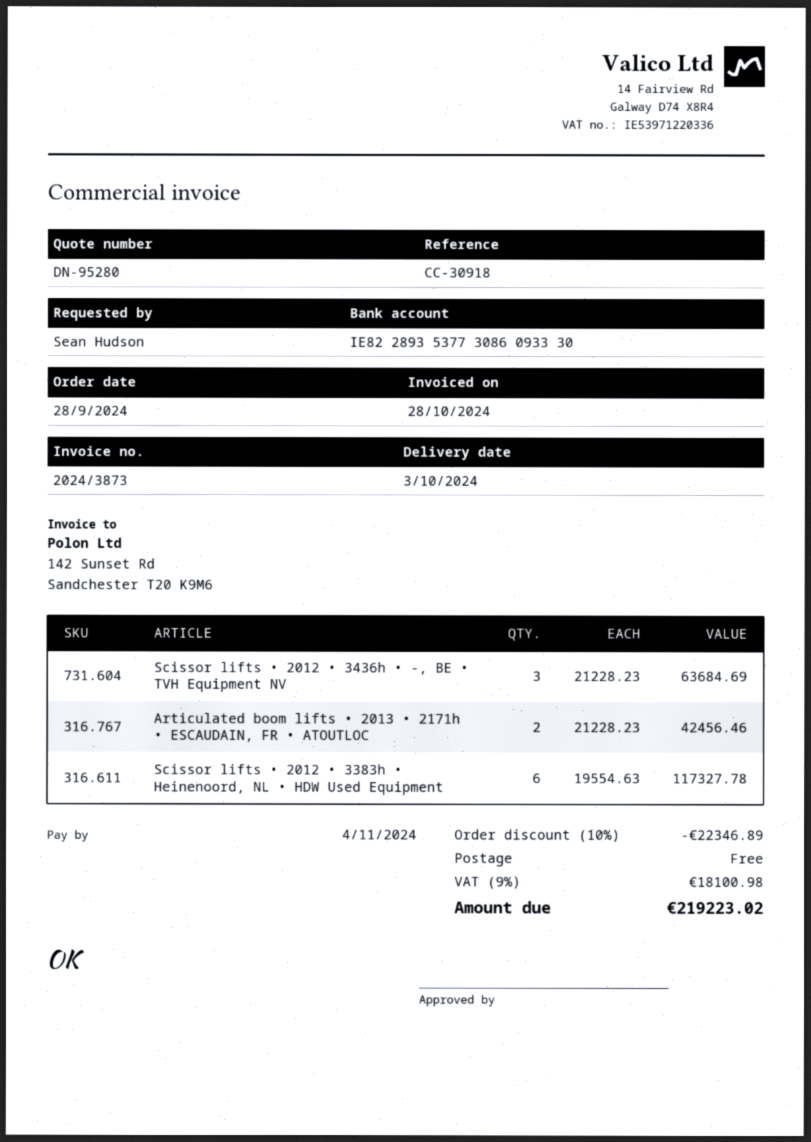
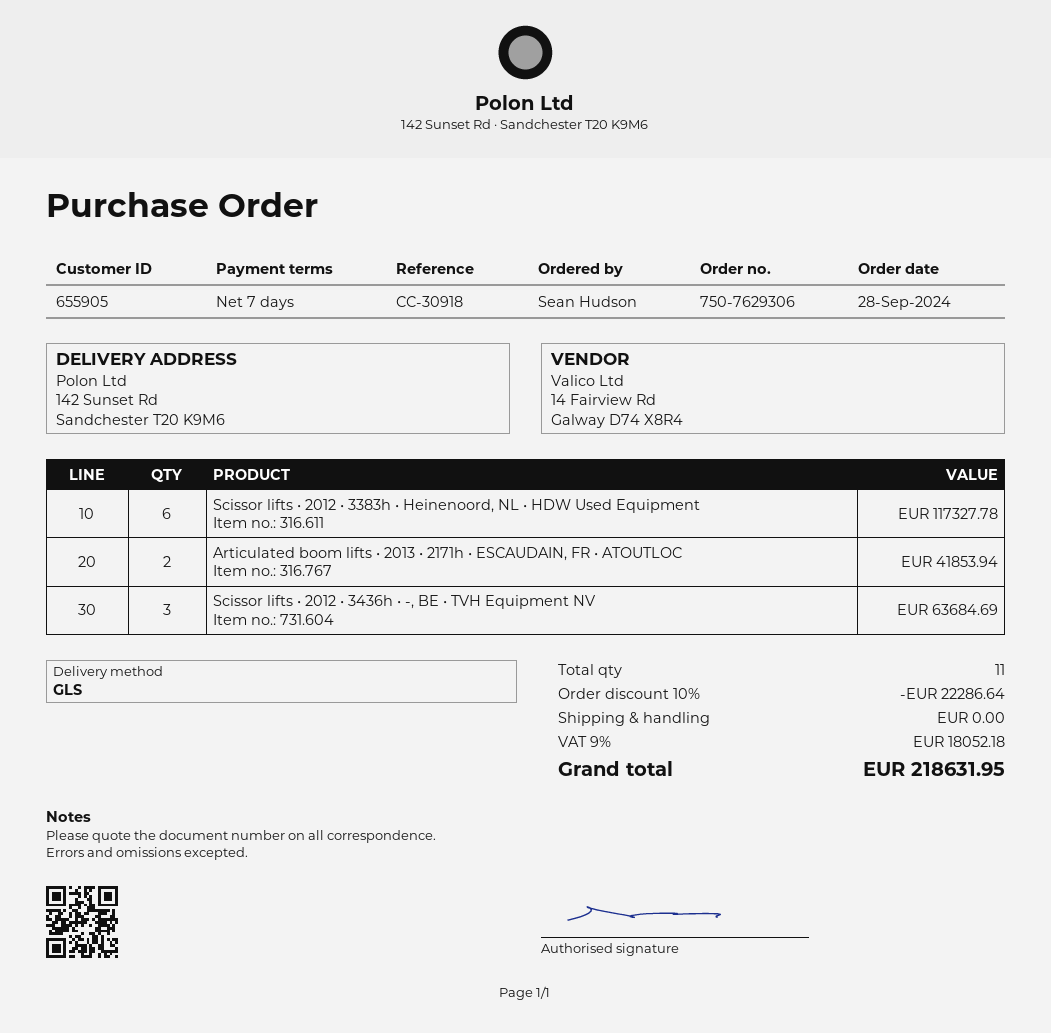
Articulated boom lifts • 2013 • 2171h • ESCAUDAIN, FR • ATOUTLOC: 2 for 42456.46 -> 2 for 41853.94
discount: 10% = 22346.89 -> 10% = 22286.64
tax: 9% = 18100.98 -> 9% = 18052.18
total: 219223.02 -> 218631.95

